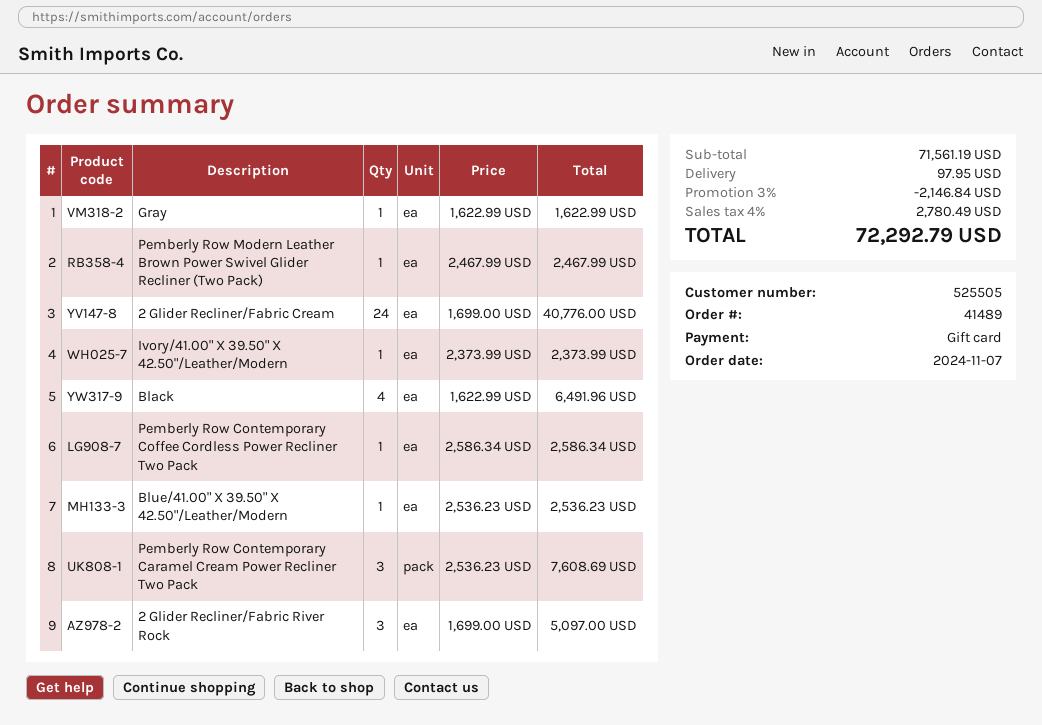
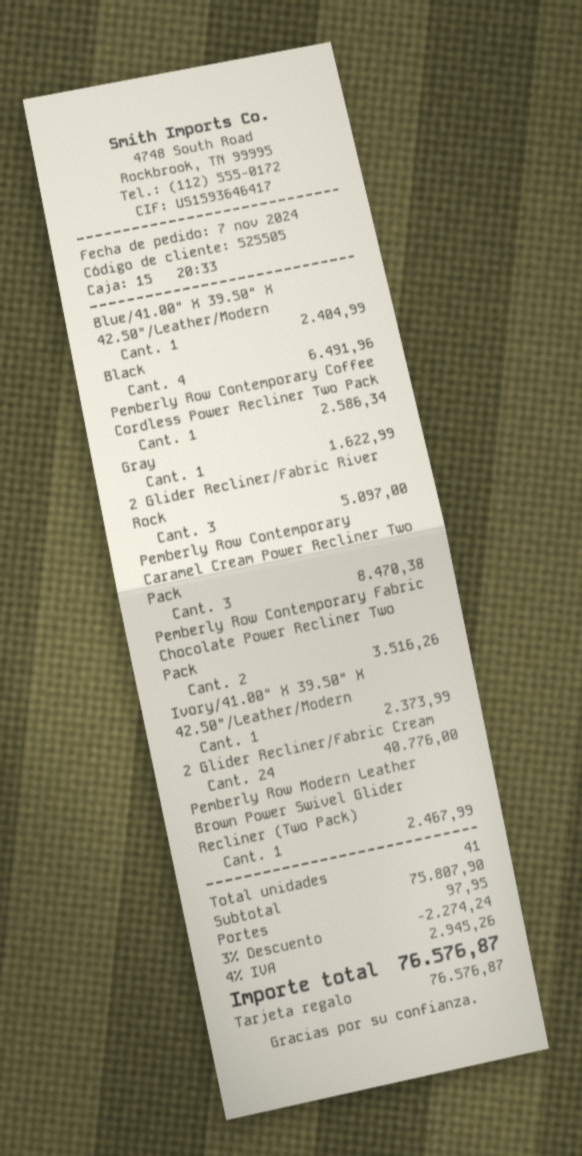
Blue/41.00" X 39.50" X 42.50"/Leather/Modern: 1 for 2536.23 -> 1 for 2404.99
Pemberly Row Contemporary Caramel Cream Power Recliner Two Pack: 3 for 7608.69 -> 3 for 8470.38
Pemberly Row Contemporary Fabric Chocolate Power Recliner Two Pack: none -> 2 for 3516.26
subtotal: 71561.19 -> 75807.90
discount: 3% = 2146.84 -> 3% = 2274.24
tax: 4% = 2780.49 -> 4% = 2945.26
total: 72292.79 -> 76576.87

